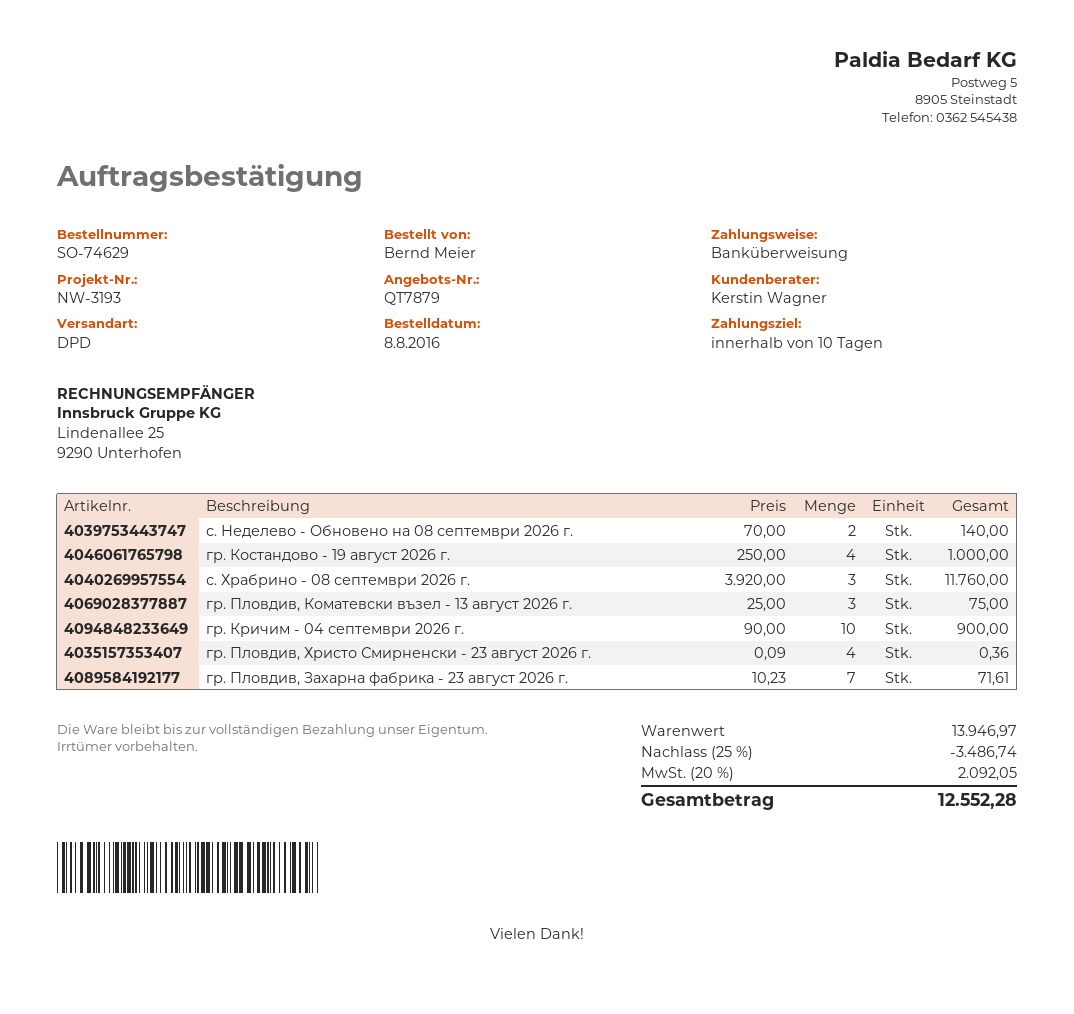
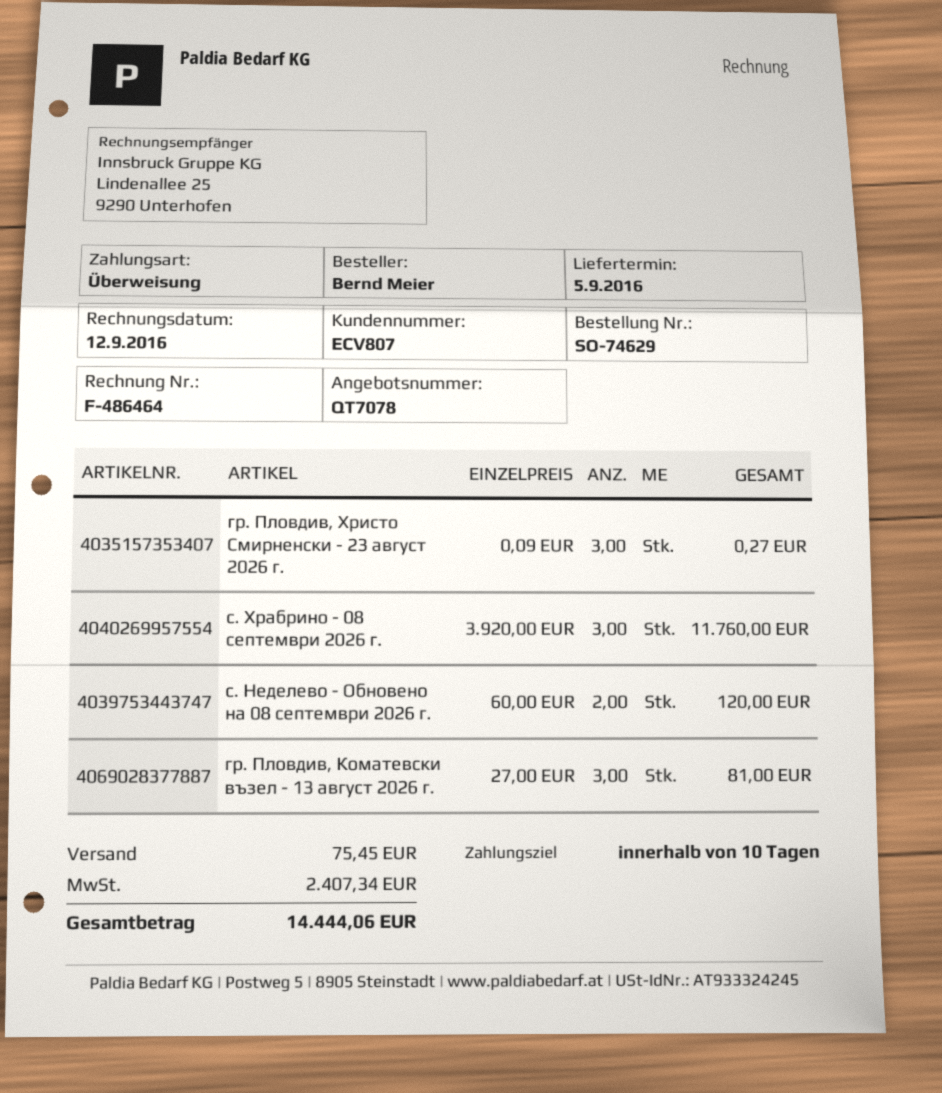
quote number: QT7879 -> QT7078
с. Неделево - Обновено на 08 септември 2026 г.: 2 x 70.00 = 140.00 -> 2 x 60.00 = 120.00
гр. Костандово - 19 август 2026 г.: 4 x 250.00 = 1000.00 -> none
гр. Пловдив, Коматевски възел - 13 август 2026 г.: 3 x 25.00 = 75.00 -> 3 x 27.00 = 81.00
гр. Кричим - 04 септември 2026 г.: 10 x 90.00 = 900.00 -> none
гр. Пловдив, Христо Смирненски - 23 август 2026 г.: 4 x 0.09 = 0.36 -> 3 x 0.09 = 0.27
гр. Пловдив, Захарна фабрика - 23 август 2026 г.: 7 x 10.23 = 71.61 -> none
discount: 25% = 3486.74 -> none
shipping: none -> 75.45
tax: 2092.05 -> 2407.34
total: 12552.28 -> 14444.06

